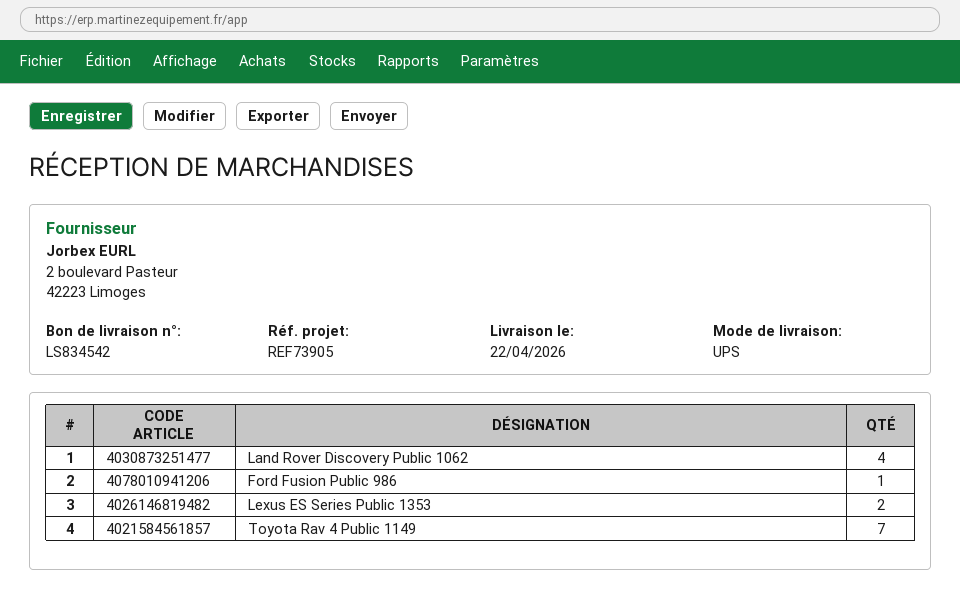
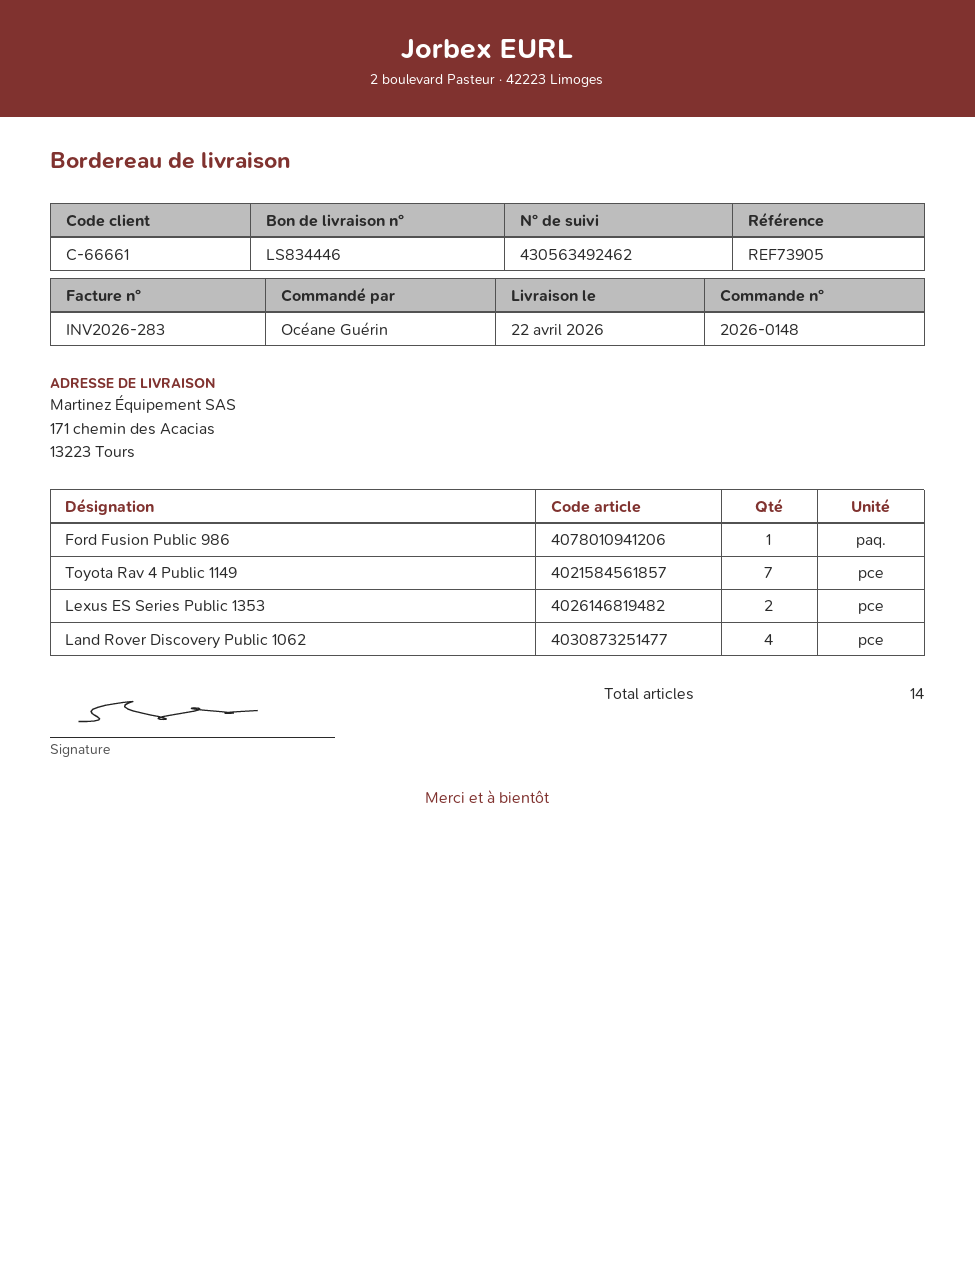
delivery note number: LS834542 -> LS834446

